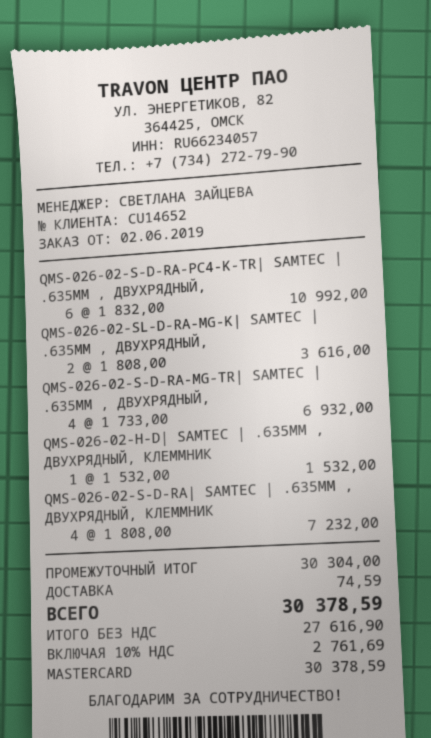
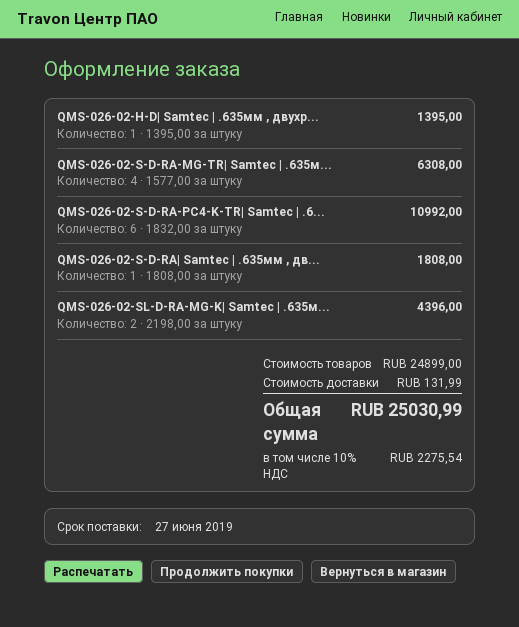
QMS-026-02-SL-D-RA-MG-K| SAMTEC | .635ММ , ДВУХРЯДНЫЙ,: 2 x 1808.00 = 3616.00 -> 2 x 2198.00 = 4396.00
QMS-026-02-S-D-RA-MG-TR| SAMTEC | .635ММ , ДВУХРЯДНЫЙ,: 4 x 1733.00 = 6932.00 -> 4 x 1577.00 = 6308.00
QMS-026-02-H-D| SAMTEC | .635ММ , ДВУХРЯДНЫЙ, КЛЕММНИК: 1 x 1532.00 = 1532.00 -> 1 x 1395.00 = 1395.00
QMS-026-02-S-D-RA| SAMTEC | .635ММ , ДВУХРЯДНЫЙ, КЛЕММНИК: 4 x 1808.00 = 7232.00 -> 1 x 1808.00 = 1808.00
subtotal: 30304.00 -> 24899.00
shipping: 74.59 -> 131.99
tax: 10% = 2761.69 -> 10% = 2275.54
total: 30378.59 -> 25030.99

